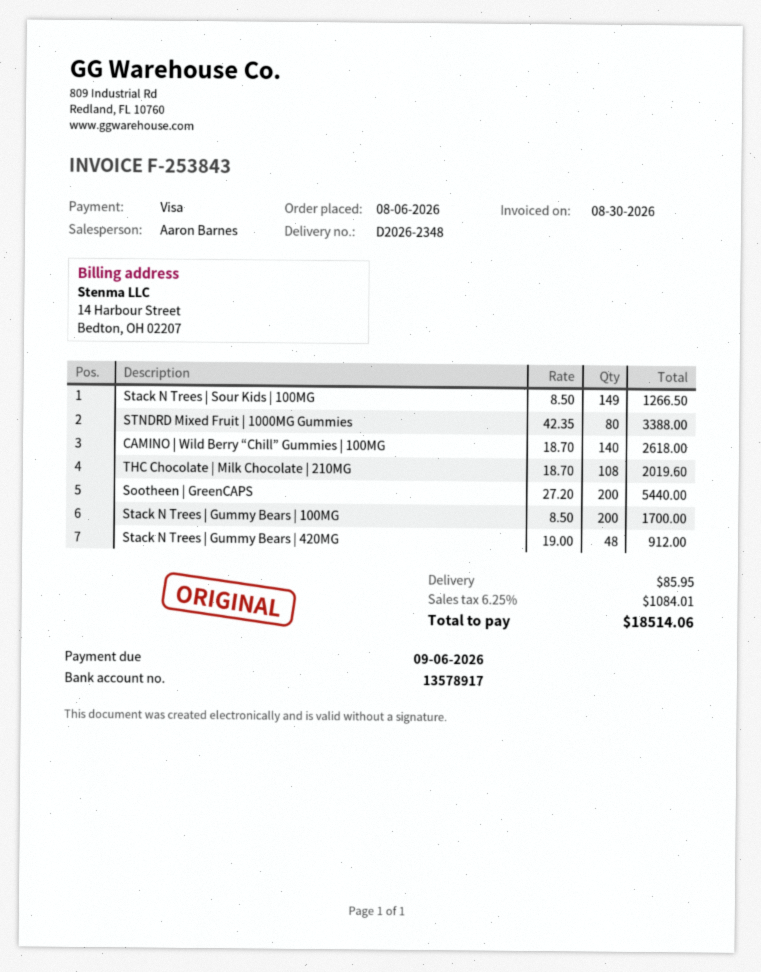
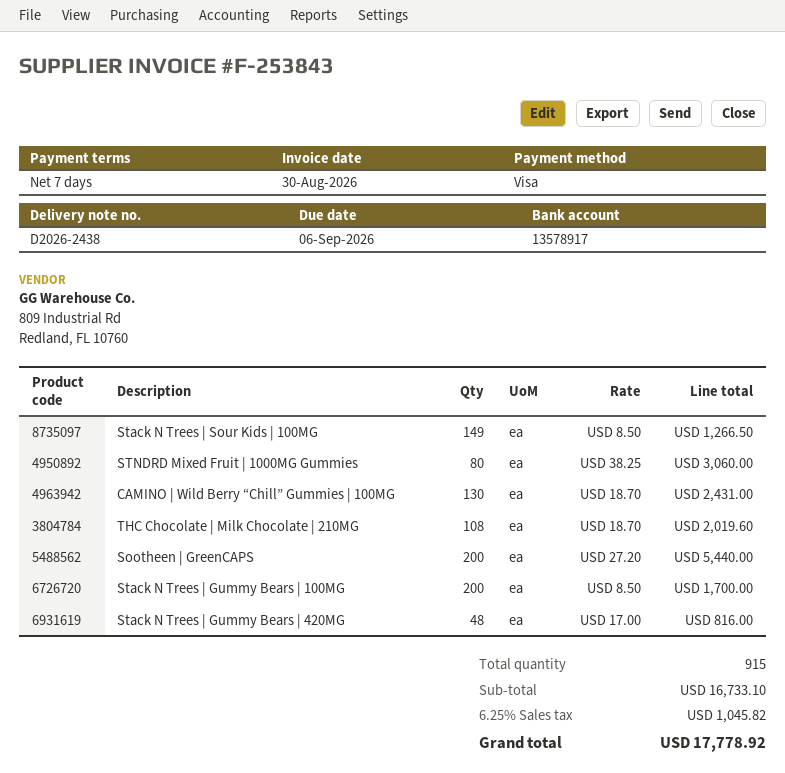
delivery note number: D2026-2348 -> D2026-2438
STNDRD Mixed Fruit | 1000MG Gummies: 80 x 42.35 = 3388.00 -> 80 x 38.25 = 3060.00
CAMINO | Wild Berry “Chill” Gummies | 100MG: 140 x 18.70 = 2618.00 -> 130 x 18.70 = 2431.00
Stack N Trees | Gummy Bears | 420MG: 48 x 19.00 = 912.00 -> 48 x 17.00 = 816.00
shipping: 85.95 -> none
tax: 6.25% = 1084.01 -> 6.25% = 1045.82
total: 18514.06 -> 17778.92

